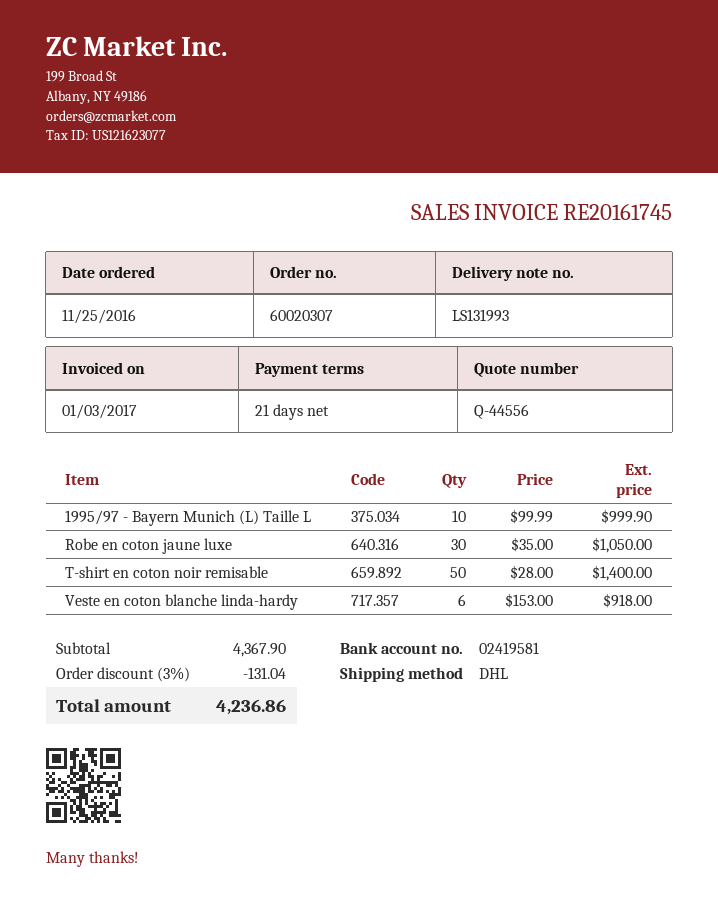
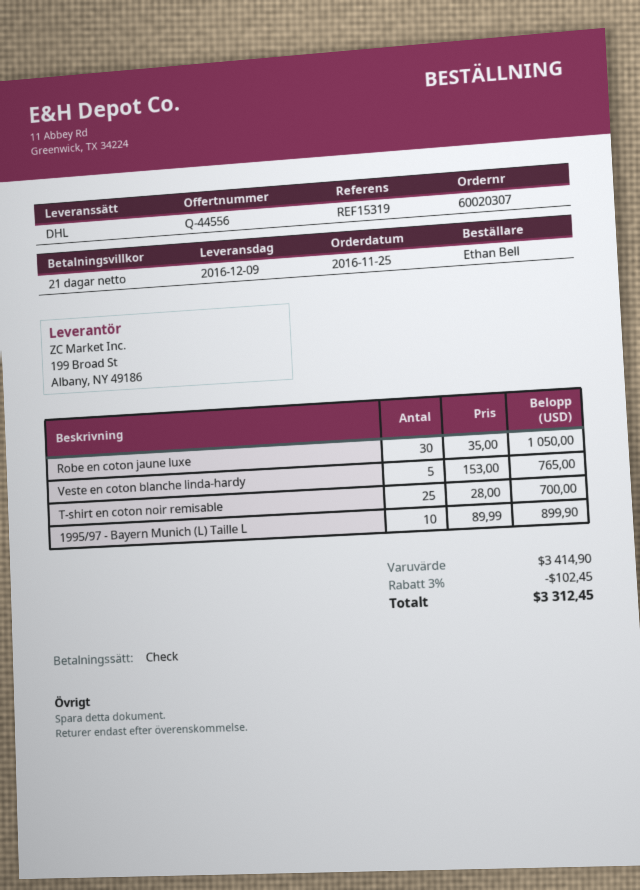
1995/97 - Bayern Munich (L) Taille L: 10 x 99.99 = 999.90 -> 10 x 89.99 = 899.90
T-shirt en coton noir remisable: 50 x 28.00 = 1400.00 -> 25 x 28.00 = 700.00
Veste en coton blanche linda-hardy: 6 x 153.00 = 918.00 -> 5 x 153.00 = 765.00
subtotal: 4367.90 -> 3414.90
discount: 3% = 131.04 -> 3% = 102.45
total: 4236.86 -> 3312.45

